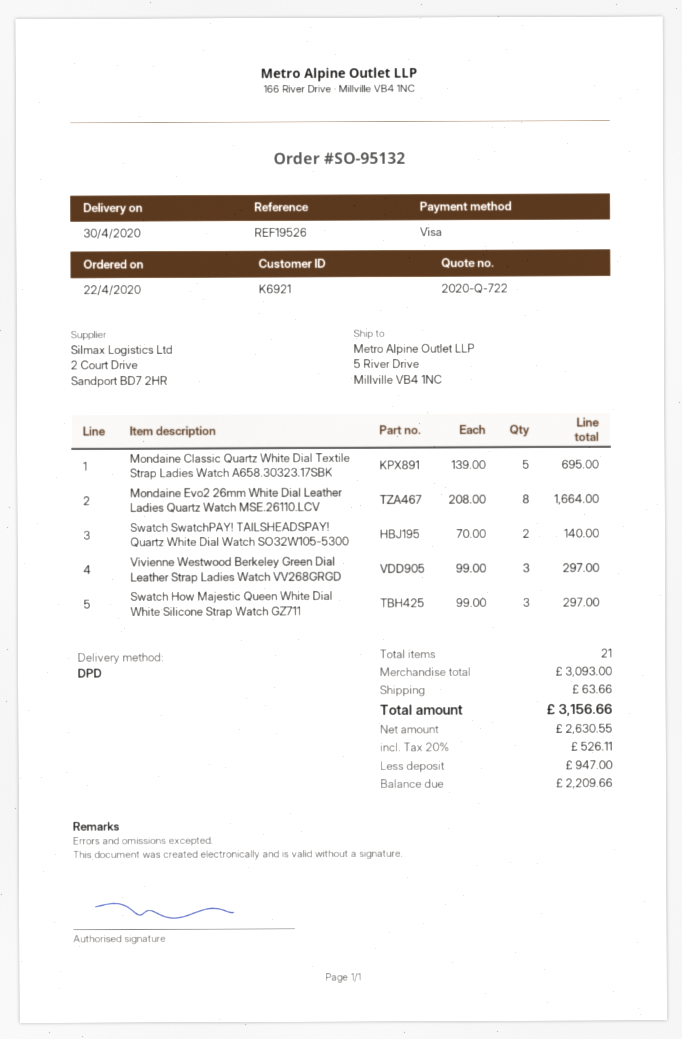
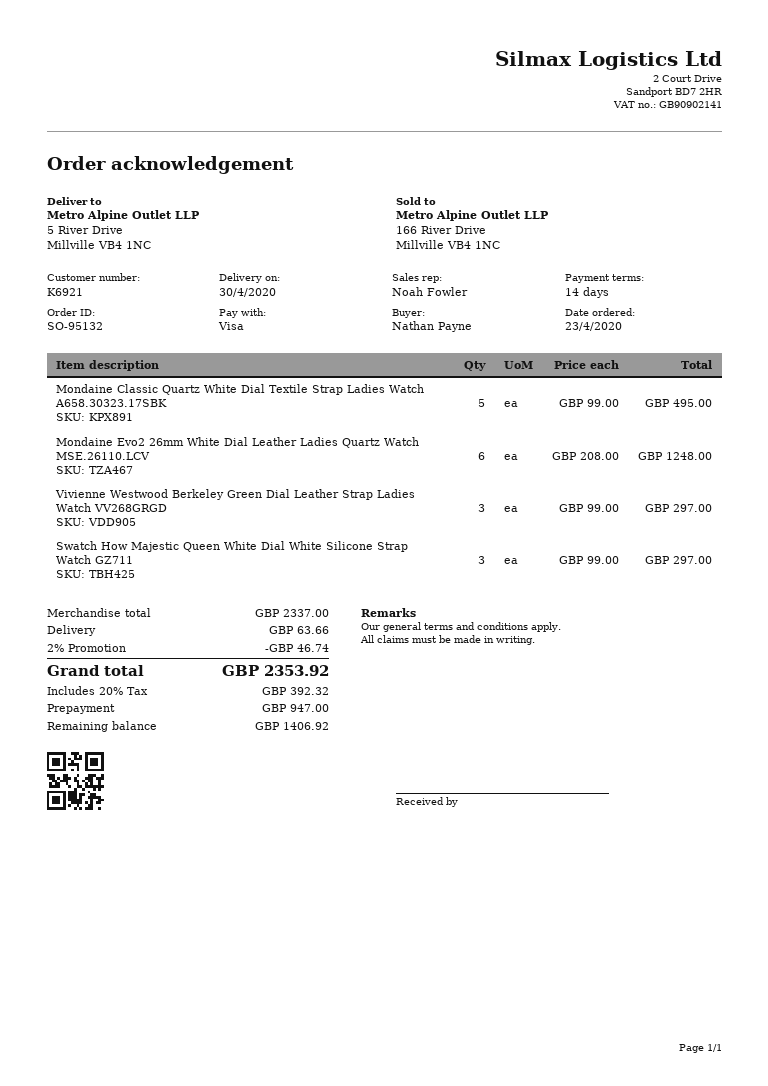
order date: 2020-04-22 -> 2020-04-23
Mondaine Classic Quartz White Dial Textile Strap Ladies Watch A658.30323.17SBK: 5 x 139.00 = 695.00 -> 5 x 99.00 = 495.00
Mondaine Evo2 26mm White Dial Leather Ladies Quartz Watch MSE.26110.LCV: 8 x 208.00 = 1664.00 -> 6 x 208.00 = 1248.00
Swatch SwatchPAY! TAILSHEADSPAY! Quartz White Dial Watch SO32W105-5300: 2 x 70.00 = 140.00 -> none
subtotal: 3093.00 -> 2337.00
discount: none -> 2% = 46.74
tax: 20% = 526.11 -> 20% = 392.32
total: 3156.66 -> 2353.92
balance: 2209.66 -> 1406.92

